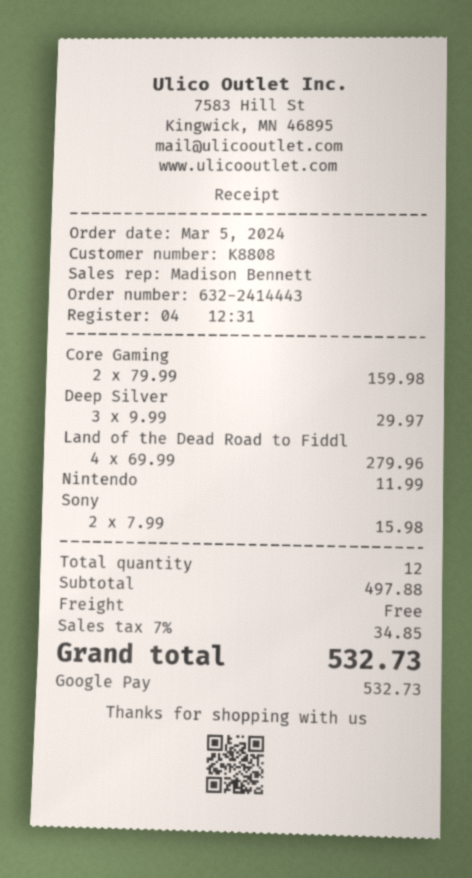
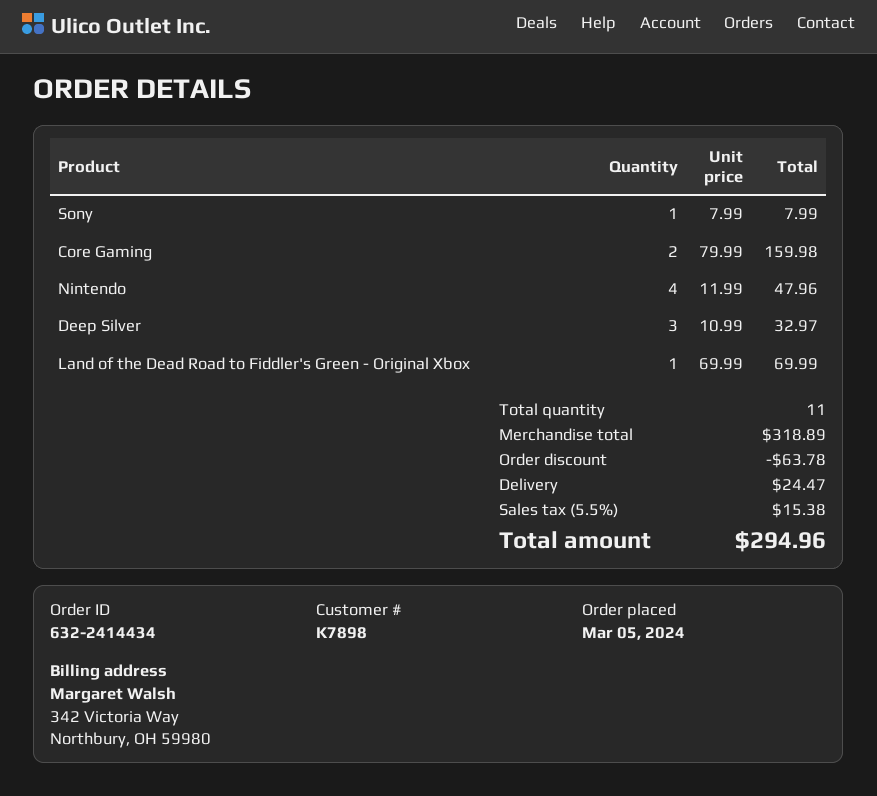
order number: 632-2414443 -> 632-2414434
customer number: K8808 -> K7898
Deep Silver: 3 x 9.99 = 29.97 -> 3 x 10.99 = 32.97
Land of the Dead Road to Fiddl: 4 x 69.99 = 279.96 -> 1 x 69.99 = 69.99
Nintendo: 1 x 11.99 = 11.99 -> 4 x 11.99 = 47.96
Sony: 2 x 7.99 = 15.98 -> 1 x 7.99 = 7.99
total quantity: 12 -> 11
subtotal: 497.88 -> 318.89
discount: none -> 63.78
shipping: 0.00 -> 24.47
tax: 7% = 34.85 -> 5.5% = 15.38
total: 532.73 -> 294.96

